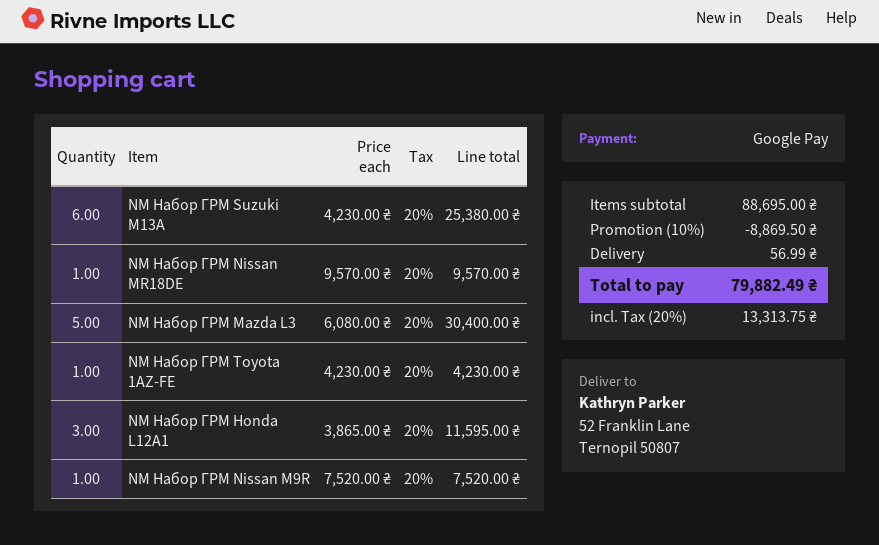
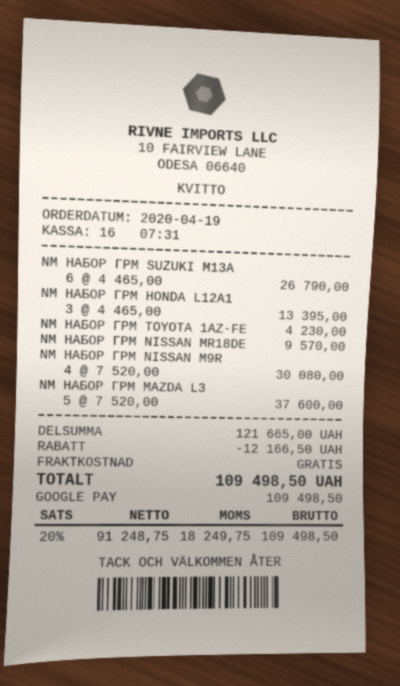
NM Набор ГРМ Suzuki M13A: 6 x 4230.00 = 25380.00 -> 6 x 4465.00 = 26790.00
NM Набор ГРМ Mazda L3: 5 x 6080.00 = 30400.00 -> 5 x 7520.00 = 37600.00
NM Набор ГРМ Honda L12A1: 3 x 3865.00 = 11595.00 -> 3 x 4465.00 = 13395.00
NM Набор ГРМ Nissan M9R: 1 x 7520.00 = 7520.00 -> 4 x 7520.00 = 30080.00
subtotal: 88695.00 -> 121665.00
discount: 8869.50 -> 12166.50
shipping: 56.99 -> 0.00
tax: 20% = 13313.75 -> 20% = 18249.75
total: 79882.49 -> 109498.50

